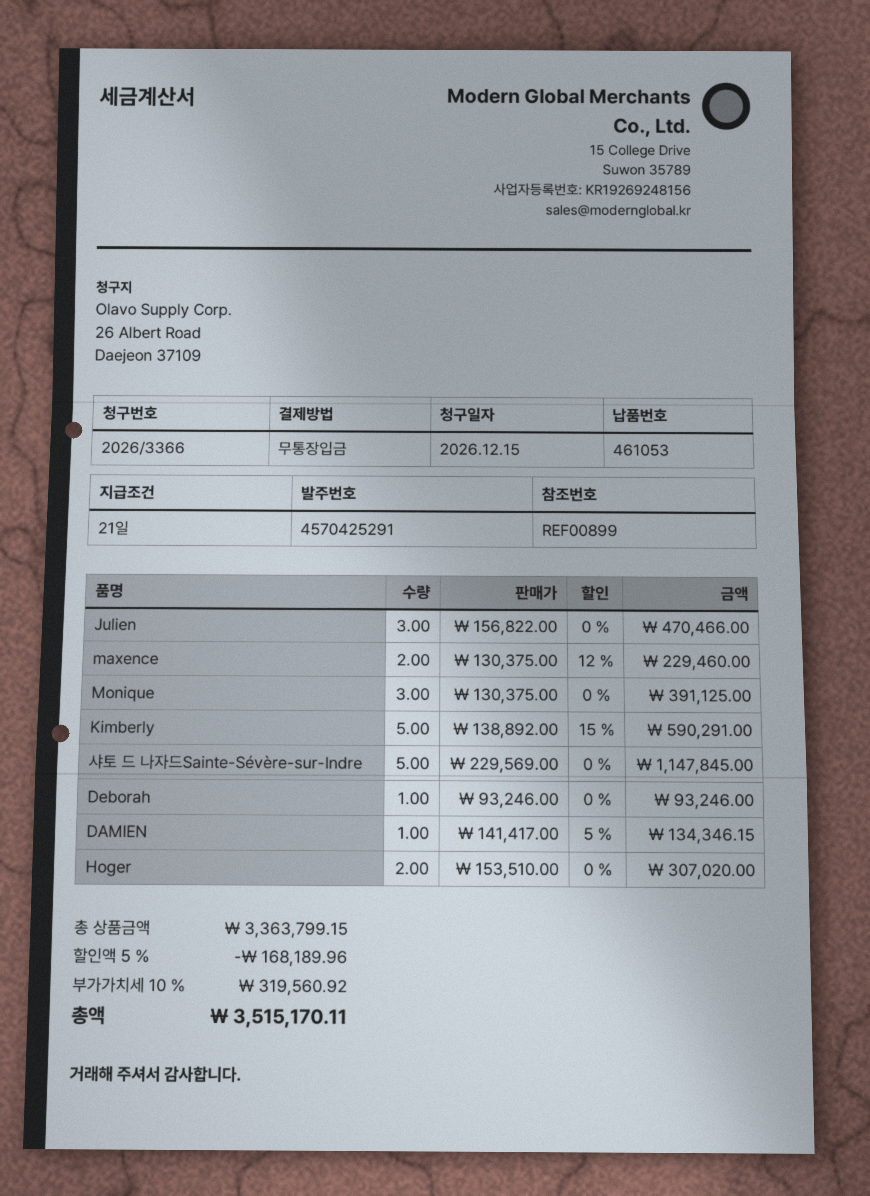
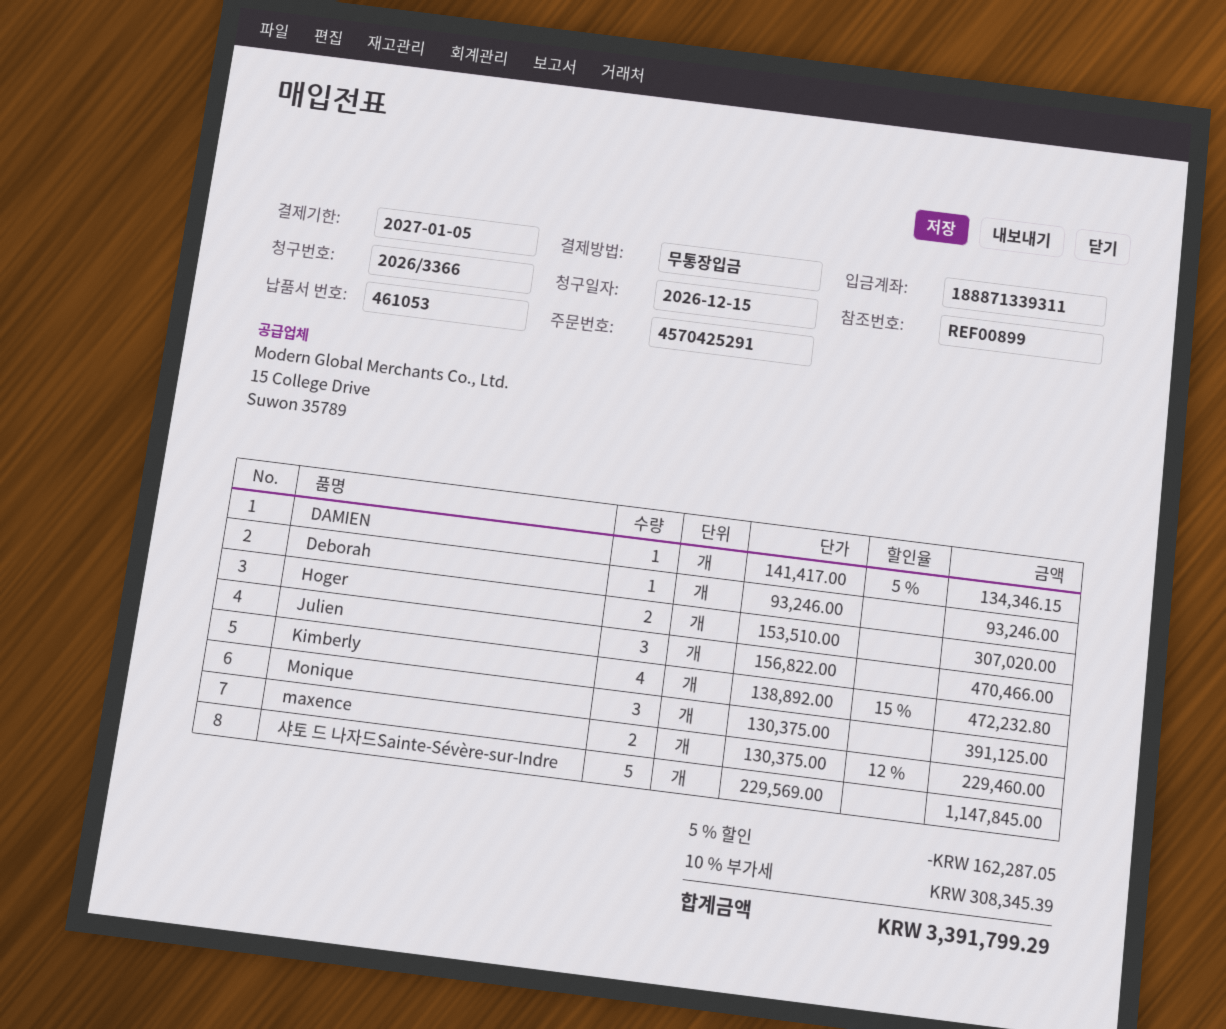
Kimberly: 5 x 138892.00 - 15% = 590291.00 -> 4 x 138892.00 - 15% = 472232.80
discount: 5% = 168189.96 -> 5% = 162287.05
tax: 10% = 319560.92 -> 10% = 308345.39
total: 3515170.11 -> 3391799.29

